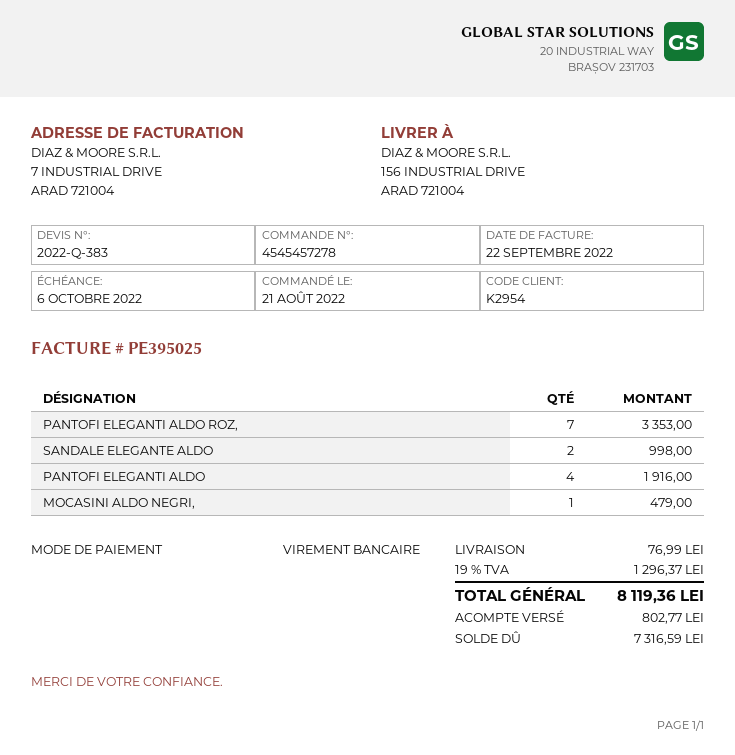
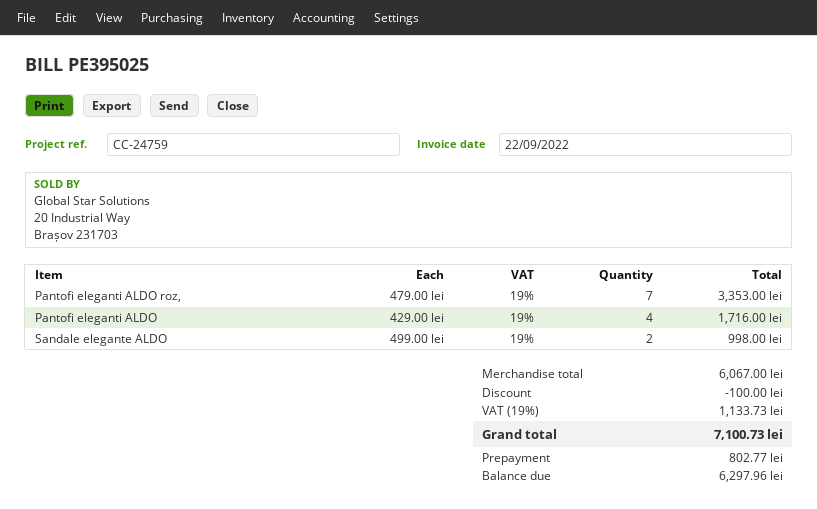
PANTOFI ELEGANTI ALDO: 4 for 1916.00 -> 4 for 1716.00
MOCASINI ALDO NEGRI,: 1 for 479.00 -> none
discount: none -> 100.00
shipping: 76.99 -> none
tax: 19% = 1296.37 -> 19% = 1133.73
total: 8119.36 -> 7100.73
balance: 7316.59 -> 6297.96

